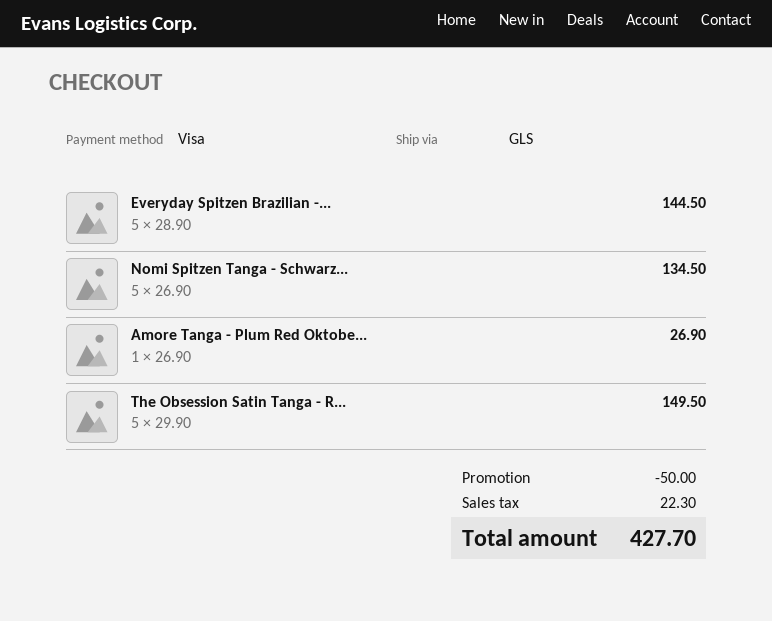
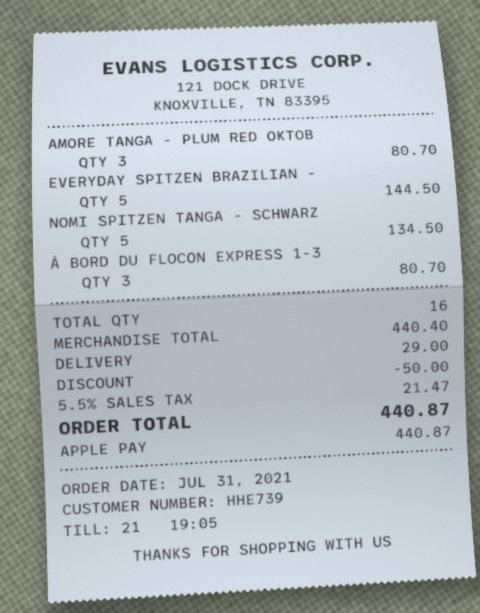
payment method: Visa -> Apple Pay
Amore Tanga - Plum Red Oktobe...: 1 for 26.90 -> 3 for 80.70
The Obsession Satin Tanga - R...: 5 for 149.50 -> none
À BORD DU FLOCON EXPRESS 1-3: none -> 3 for 80.70
shipping: none -> 29.00
tax: 22.30 -> 21.47
total: 427.70 -> 440.87

